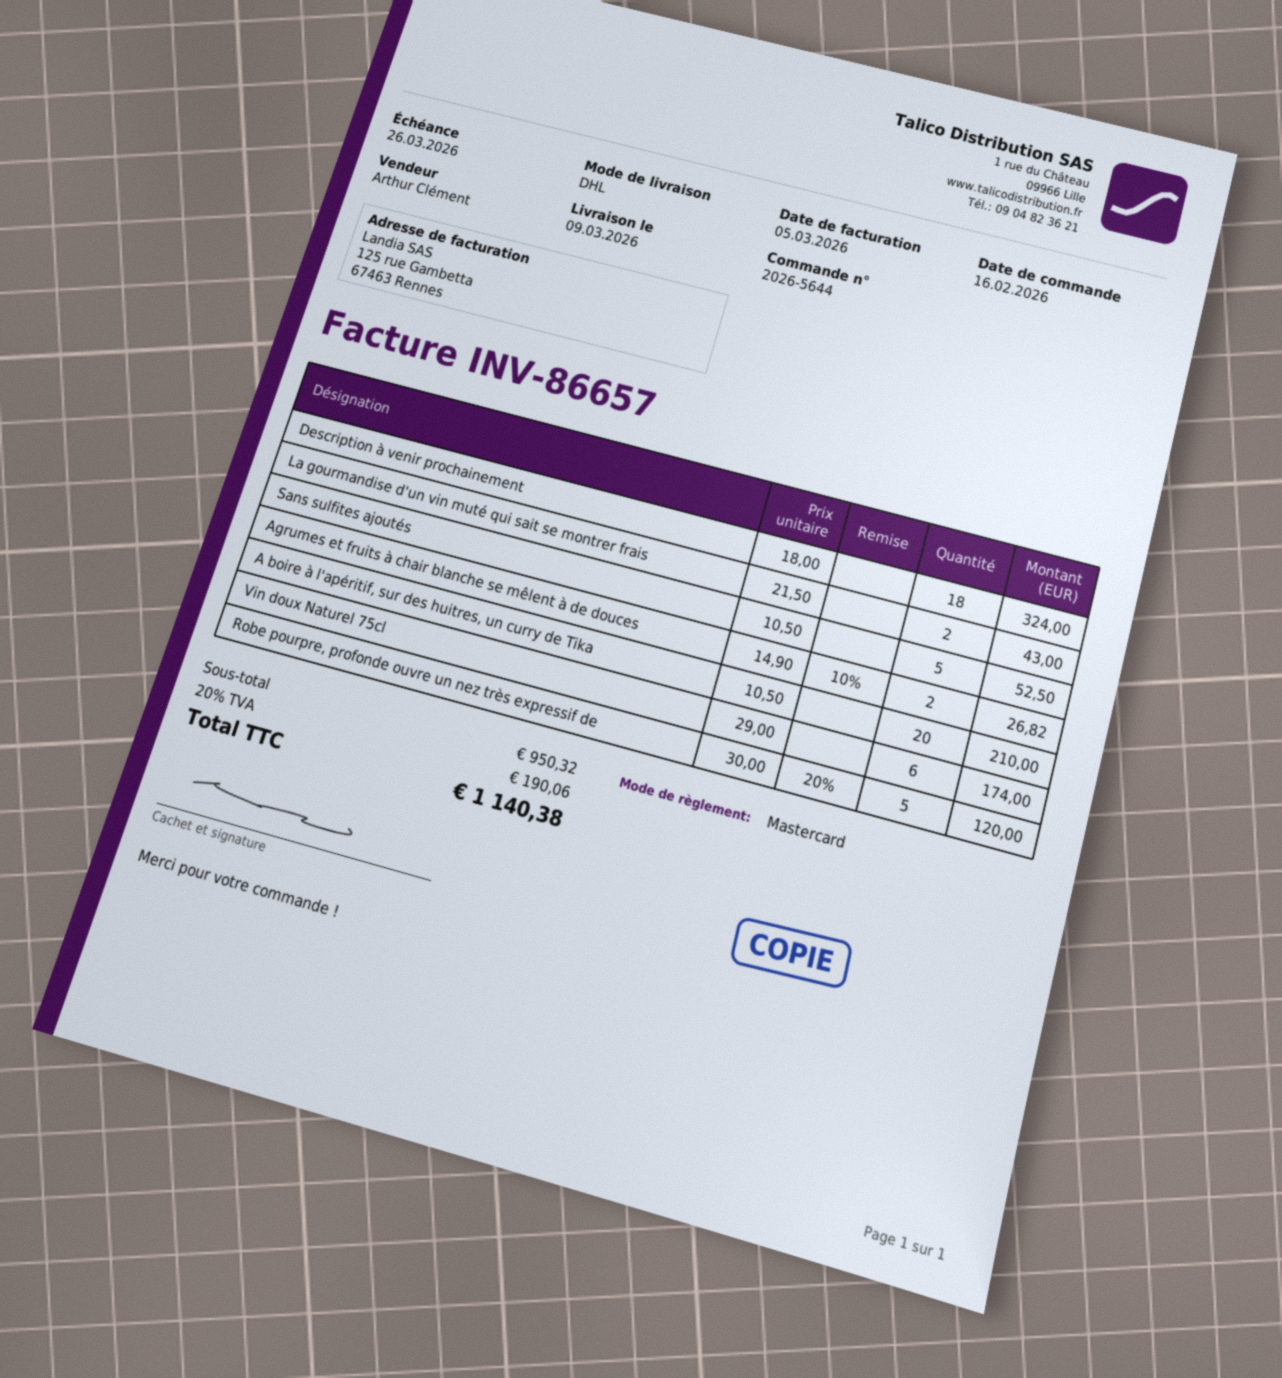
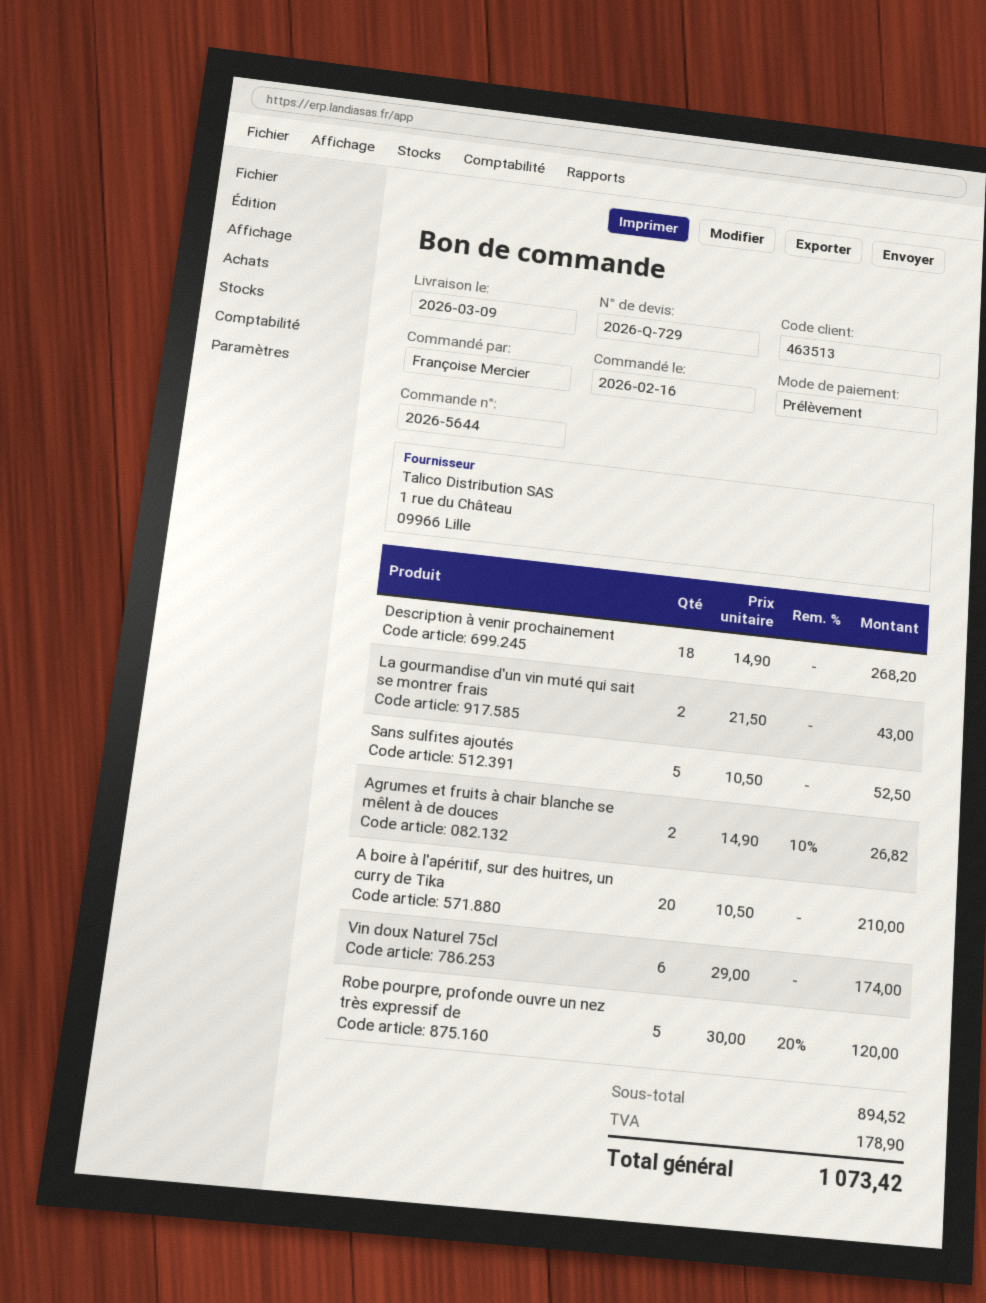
payment method: Mastercard -> direct debit
Description à venir prochainement: 18 x 18.00 = 324.00 -> 18 x 14.90 = 268.20
subtotal: 950.32 -> 894.52
tax: 190.06 -> 178.90
total: 1140.38 -> 1073.42

